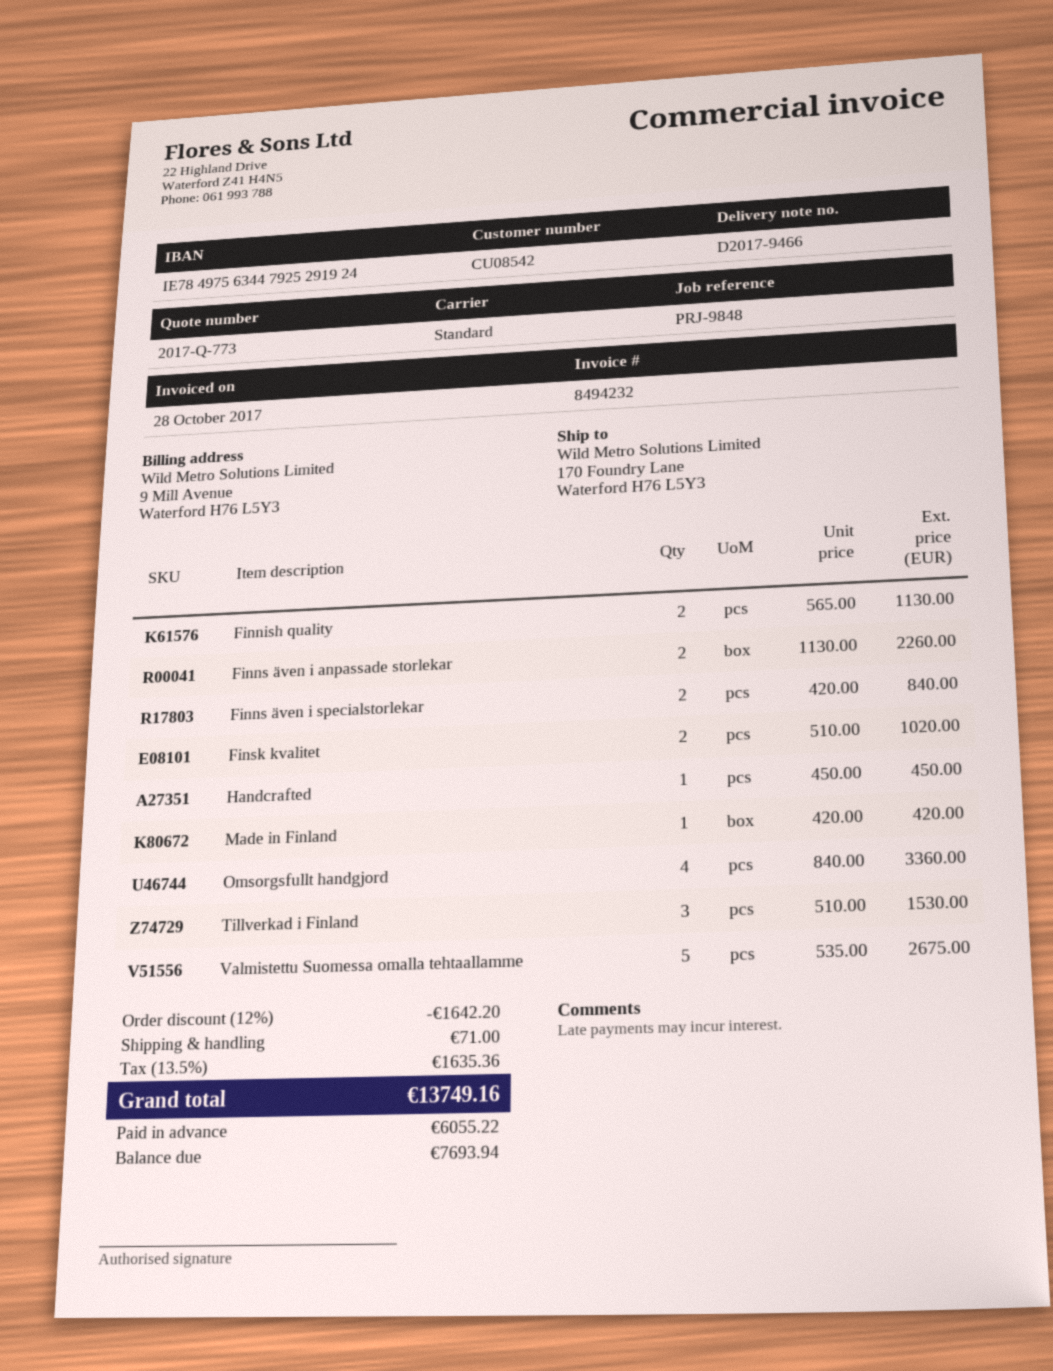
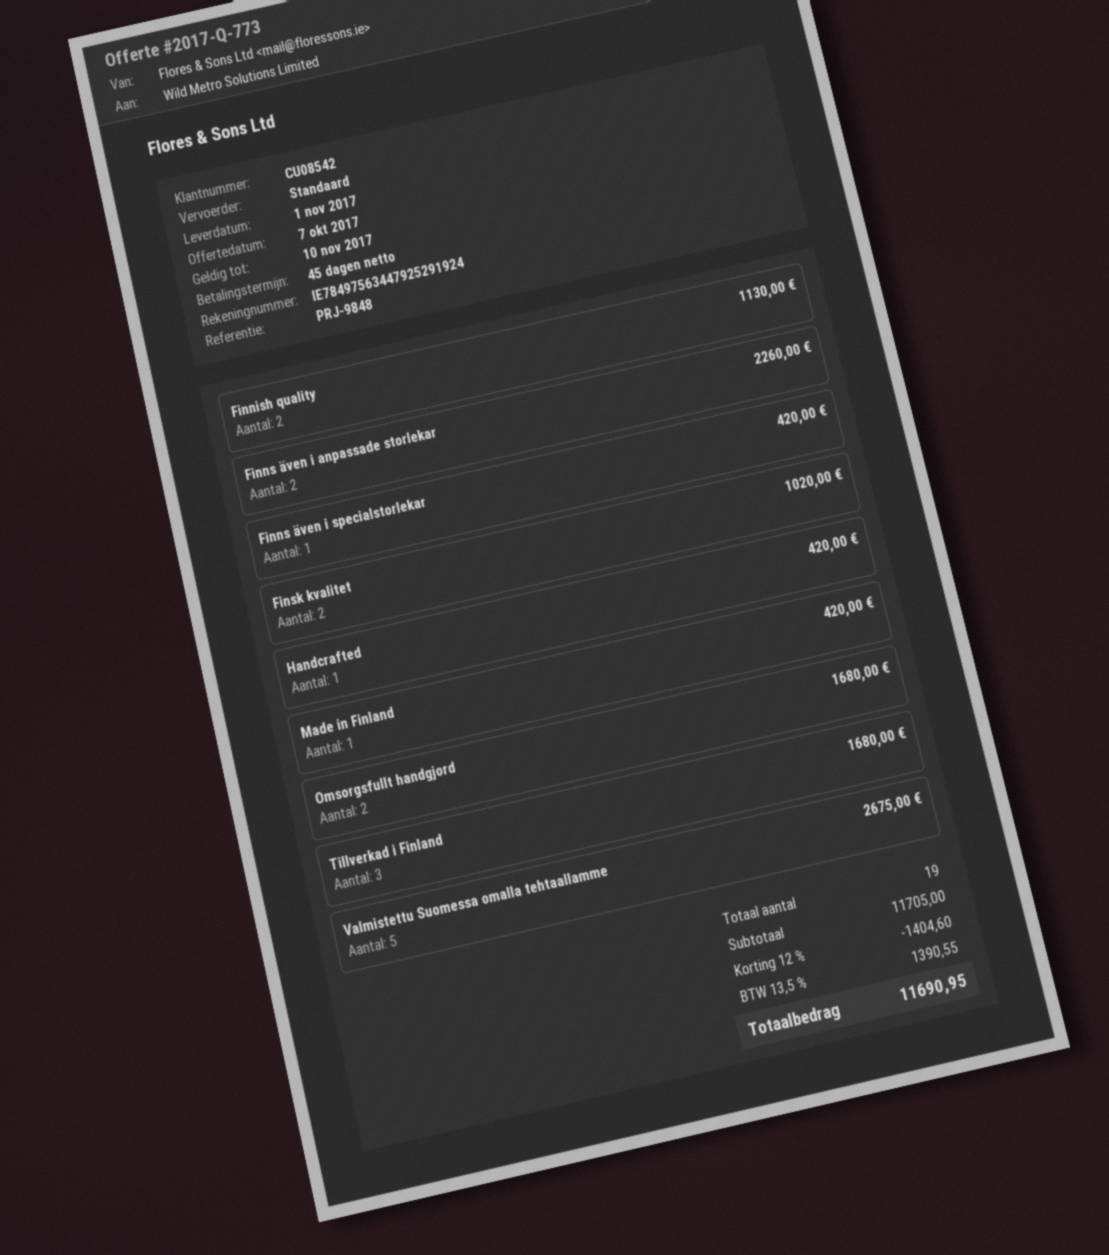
Finns även i specialstorlekar: 2 for 840.00 -> 1 for 420.00
Handcrafted: 1 for 450.00 -> 1 for 420.00
Omsorgsfullt handgjord: 4 for 3360.00 -> 2 for 1680.00
Tillverkad i Finland: 3 for 1530.00 -> 3 for 1680.00
discount: 12% = 1642.20 -> 12% = 1404.60
shipping: 71.00 -> none
tax: 13.5% = 1635.36 -> 13.5% = 1390.55
total: 13749.16 -> 11690.95

